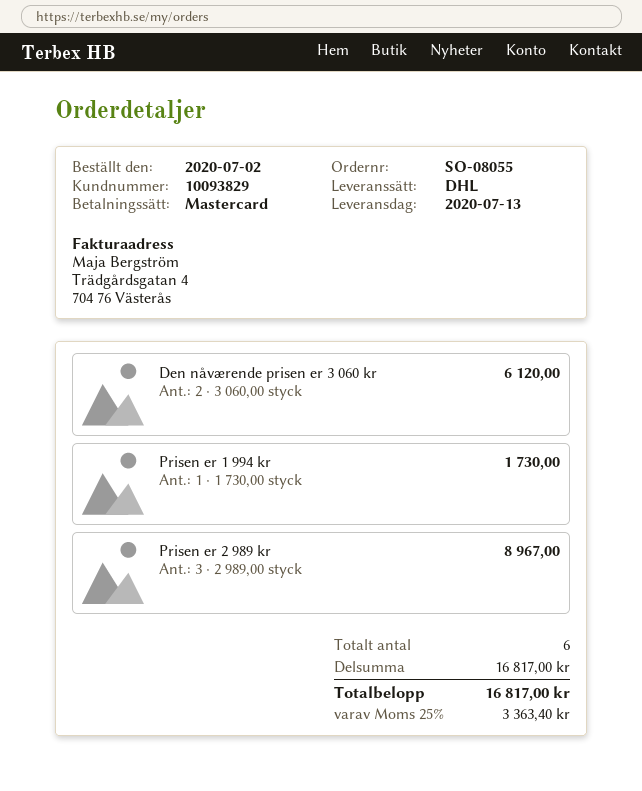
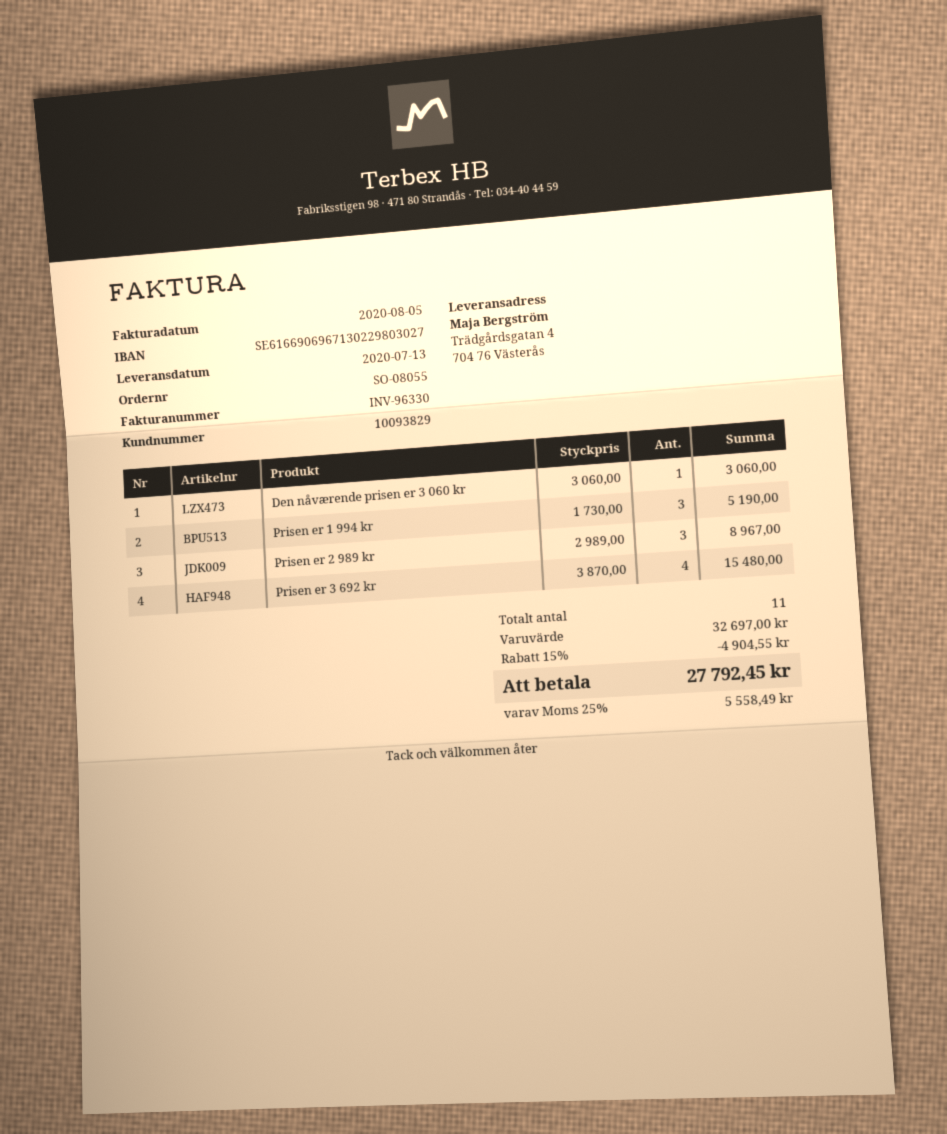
Den nåværende prisen er 3 060 kr: 2 x 3060.00 = 6120.00 -> 1 x 3060.00 = 3060.00
Prisen er 1 994 kr: 1 x 1730.00 = 1730.00 -> 3 x 1730.00 = 5190.00
Prisen er 3 692 kr: none -> 4 x 3870.00 = 15480.00
total quantity: 6 -> 11
subtotal: 16817.00 -> 32697.00
discount: none -> 15% = 4904.55
tax: 25% = 3363.40 -> 25% = 5558.49
total: 16817.00 -> 27792.45

